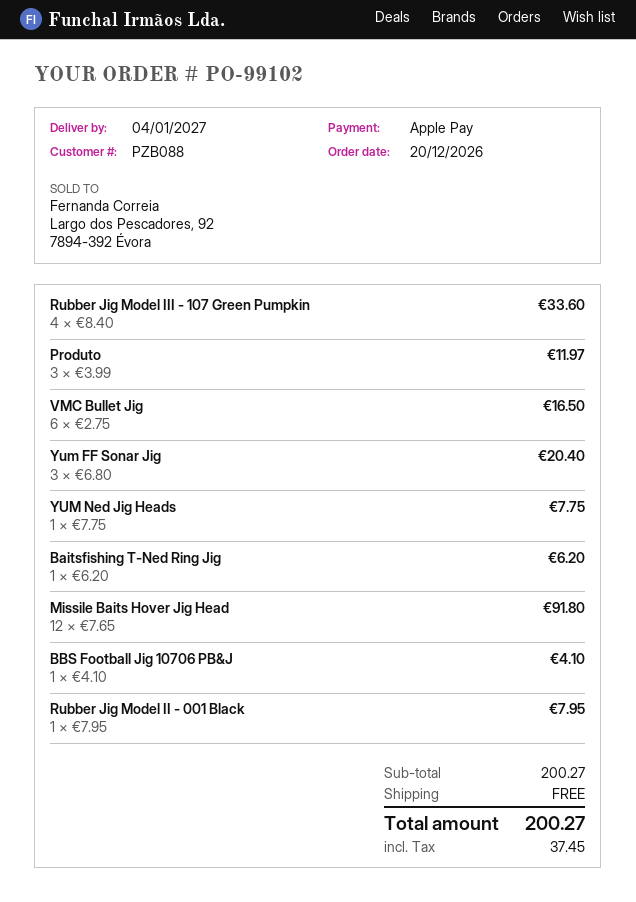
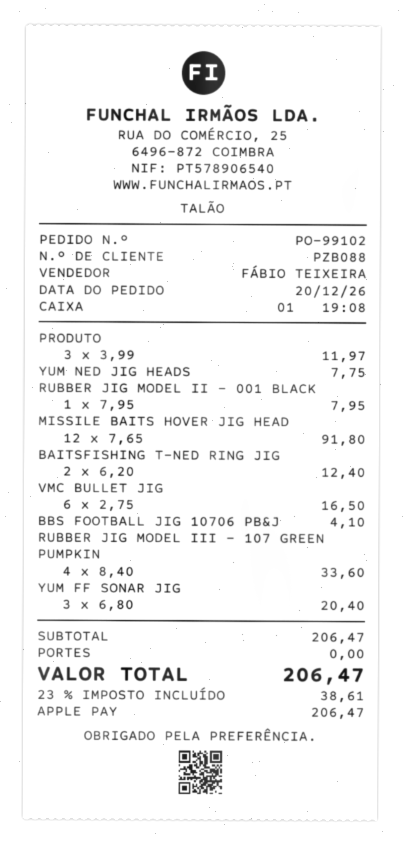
Baitsfishing T-Ned Ring Jig: 1 x 6.20 = 6.20 -> 2 x 6.20 = 12.40
subtotal: 200.27 -> 206.47
tax: 37.45 -> 38.61
total: 200.27 -> 206.47

